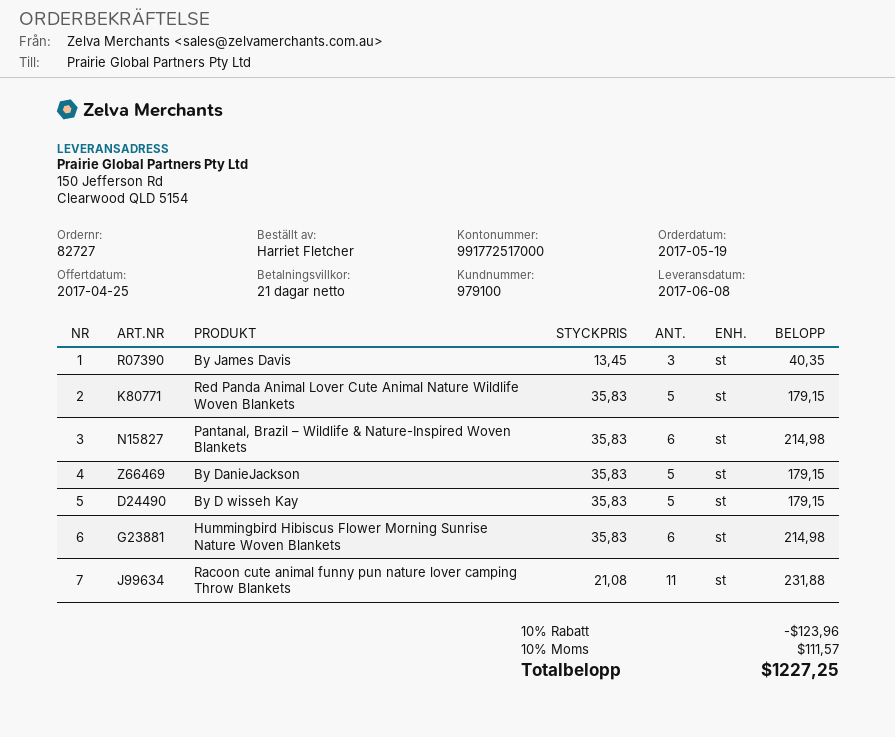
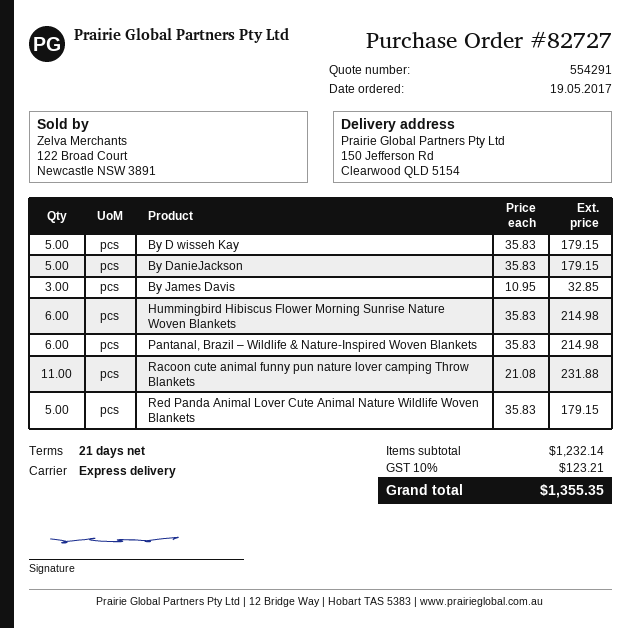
By James Davis: 3 x 13.45 = 40.35 -> 3 x 10.95 = 32.85
discount: 10% = 123.96 -> none
tax: 10% = 111.57 -> 10% = 123.21
total: 1227.25 -> 1355.35

